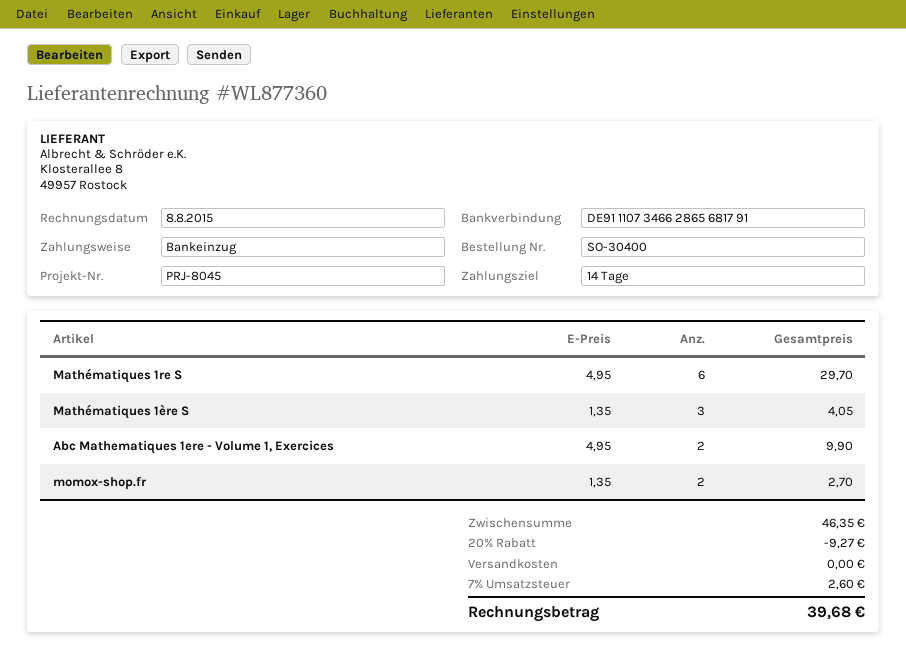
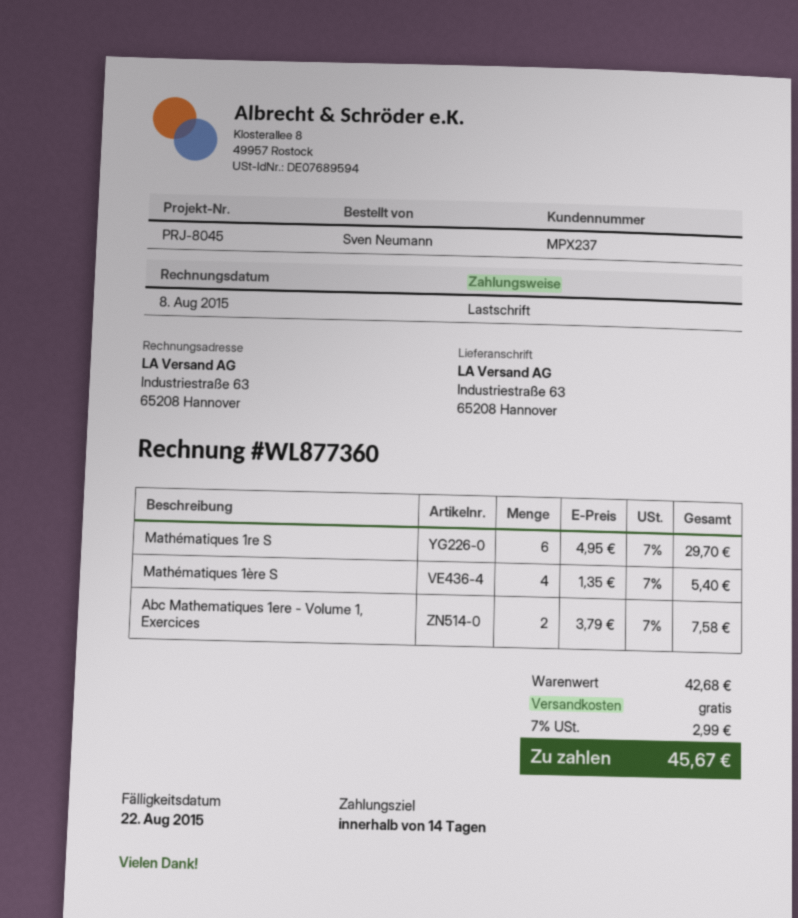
Mathématiques 1ère S: 3 x 1.35 = 4.05 -> 4 x 1.35 = 5.40
Abc Mathematiques 1ere - Volume 1, Exercices: 2 x 4.95 = 9.90 -> 2 x 3.79 = 7.58
momox-shop.fr: 2 x 1.35 = 2.70 -> none
subtotal: 46.35 -> 42.68
discount: 20% = 9.27 -> none
tax: 7% = 2.60 -> 7% = 2.99
total: 39.68 -> 45.67

